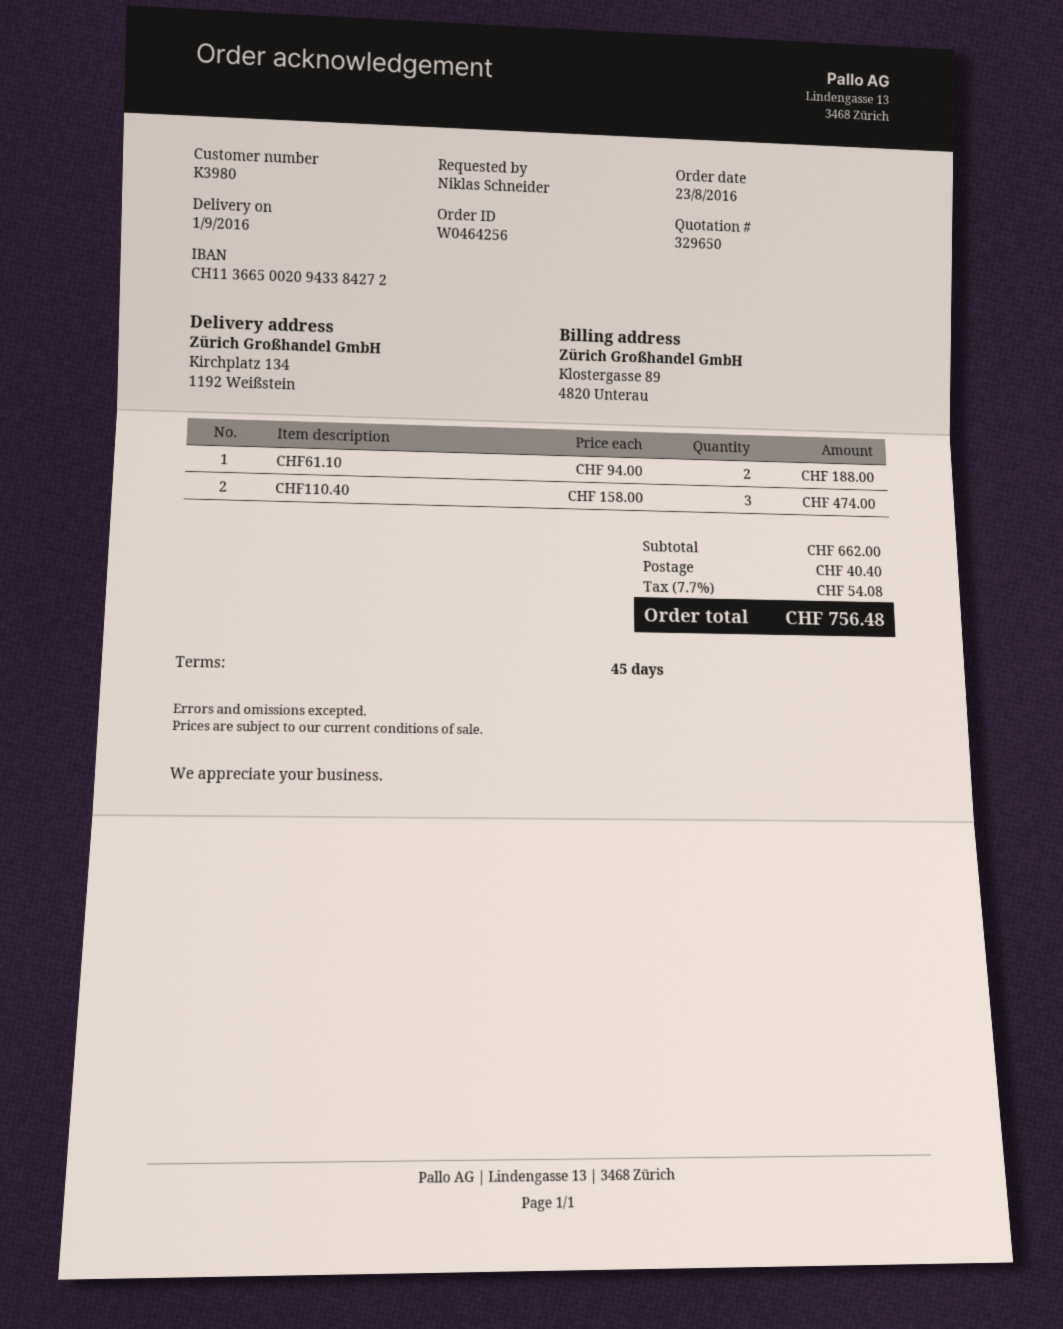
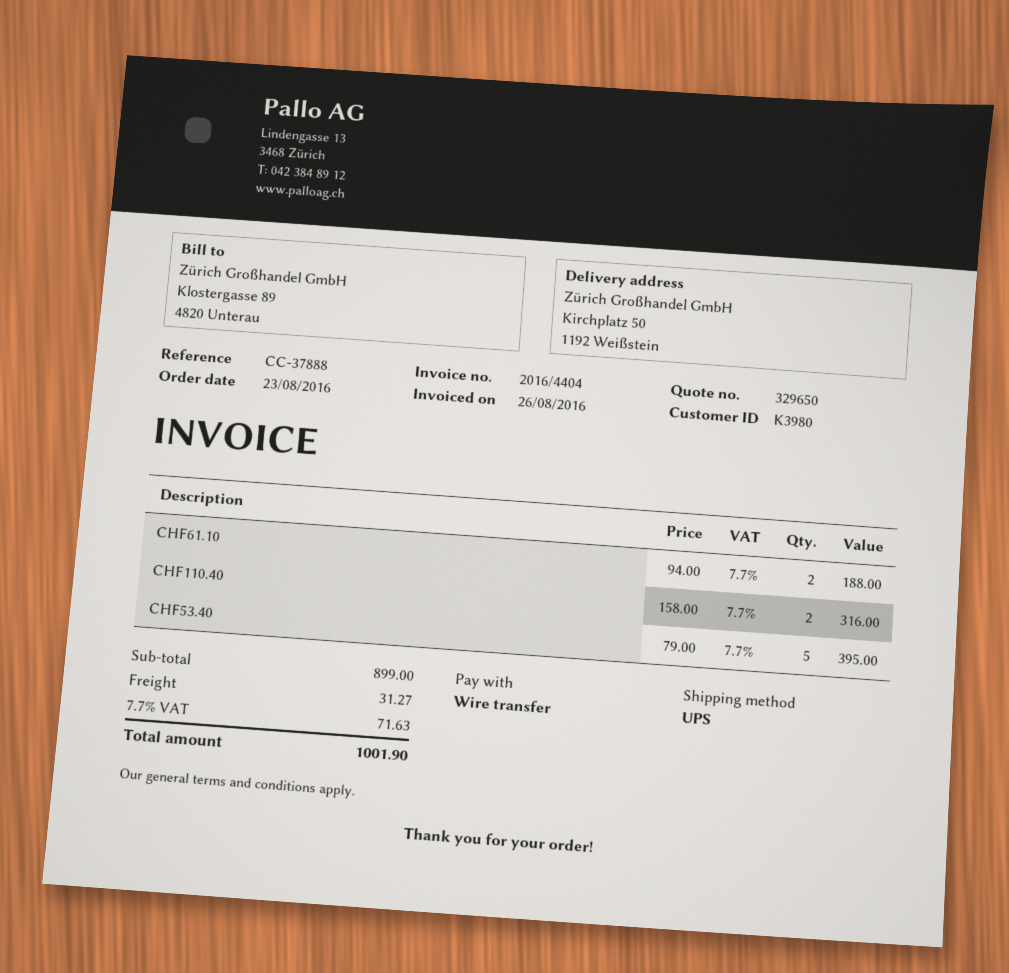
ship to: Kirchplatz 134, 1192 Weißstein -> Kirchplatz 50, 1192 Weißstein
CHF110.40: 3 x 158.00 = 474.00 -> 2 x 158.00 = 316.00
CHF53.40: none -> 5 x 79.00 = 395.00
subtotal: 662.00 -> 899.00
shipping: 40.40 -> 31.27
tax: 7.7% = 54.08 -> 7.7% = 71.63
total: 756.48 -> 1001.90

